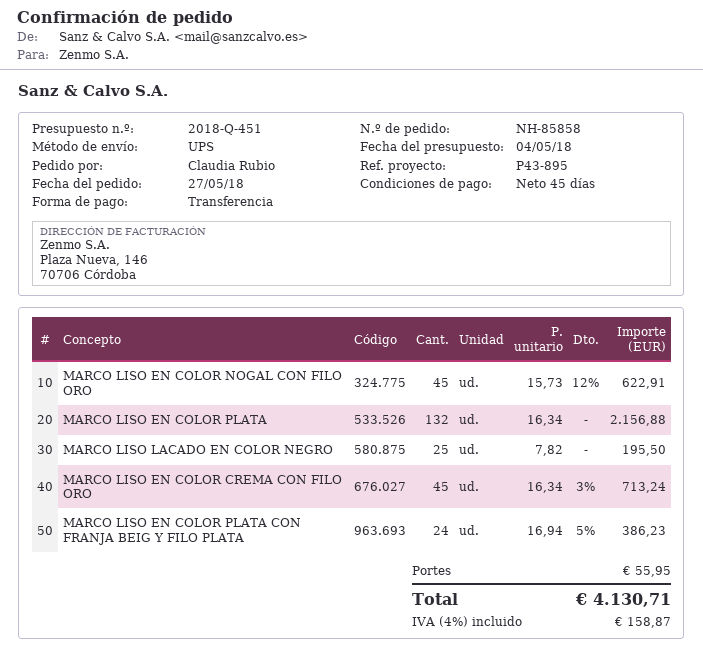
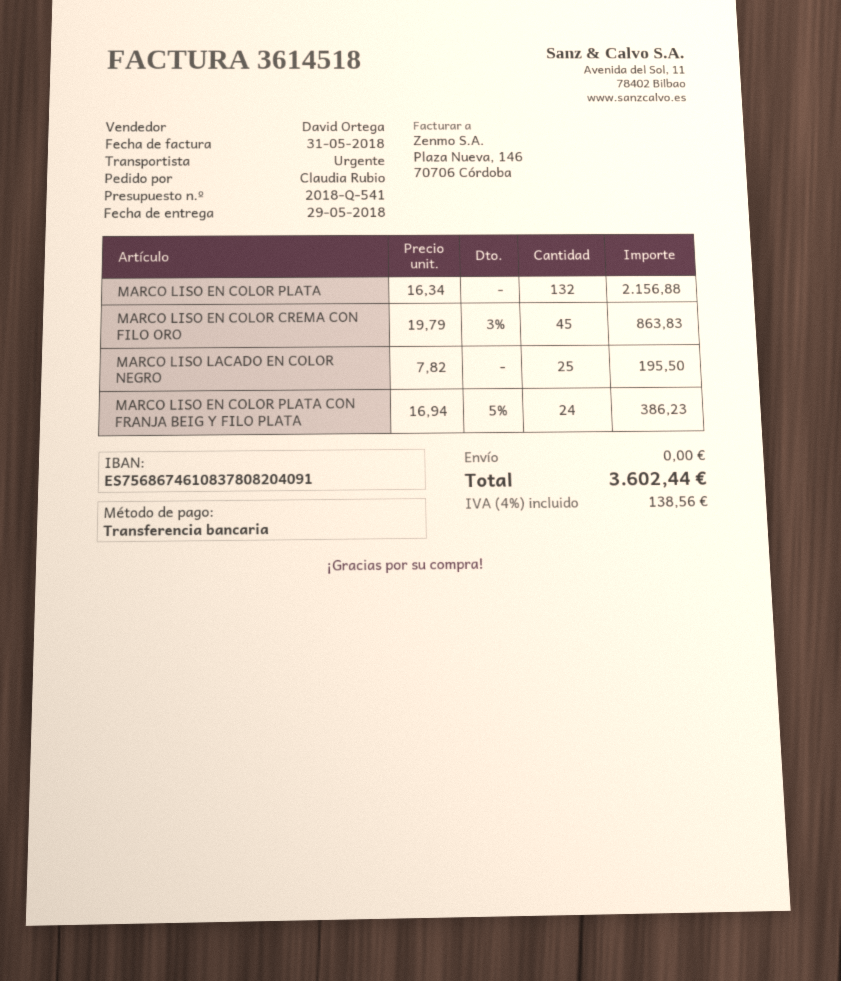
quote number: 2018-Q-451 -> 2018-Q-541
shipping method: UPS -> express
MARCO LISO EN COLOR NOGAL CON FILO ORO: 45 x 15.73 - 12% = 622.91 -> none
MARCO LISO EN COLOR CREMA CON FILO ORO: 45 x 16.34 - 3% = 713.24 -> 45 x 19.79 - 3% = 863.83
shipping: 55.95 -> 0.00
tax: 4% = 158.87 -> 4% = 138.56
total: 4130.71 -> 3602.44

